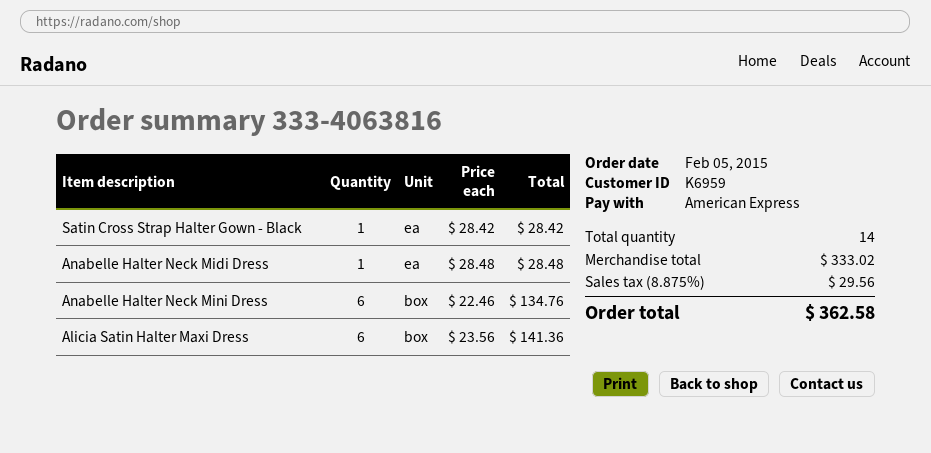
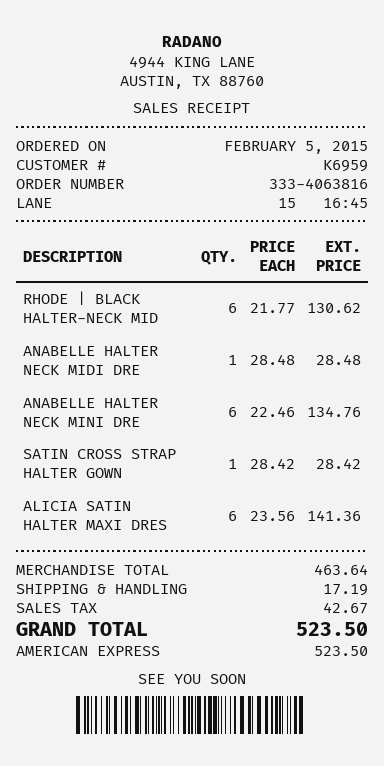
RHODE | BLACK HALTER-NECK MID: none -> 6 x 21.77 = 130.62
subtotal: 333.02 -> 463.64
shipping: none -> 17.19
tax: 29.56 -> 42.67
total: 362.58 -> 523.50

